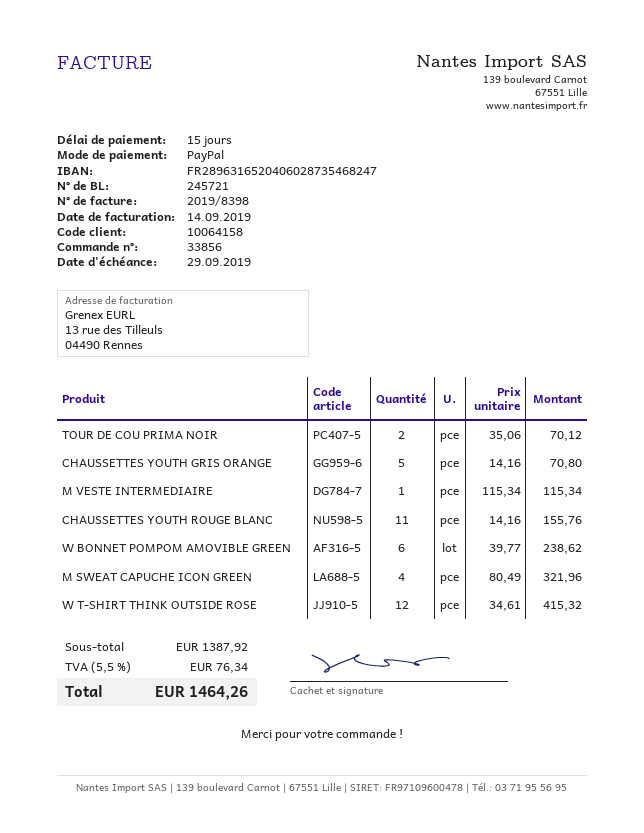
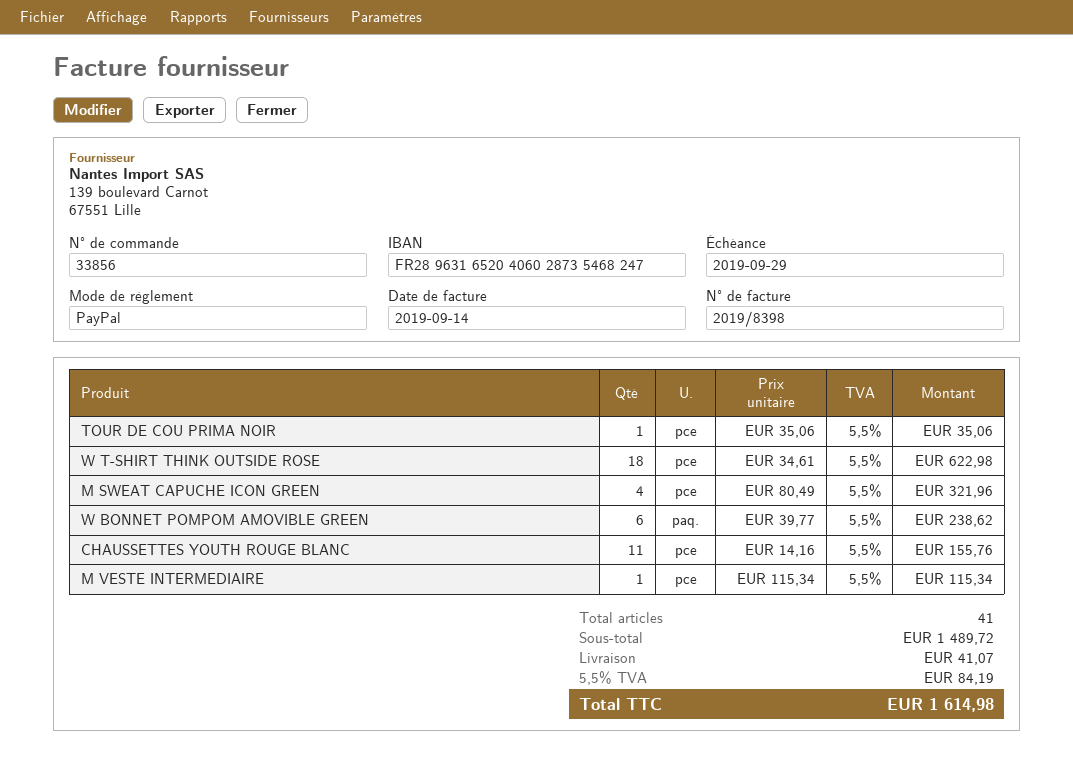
TOUR DE COU PRIMA NOIR: 2 x 35.06 = 70.12 -> 1 x 35.06 = 35.06
CHAUSSETTES YOUTH GRIS ORANGE: 5 x 14.16 = 70.80 -> none
W T-SHIRT THINK OUTSIDE ROSE: 12 x 34.61 = 415.32 -> 18 x 34.61 = 622.98
subtotal: 1387.92 -> 1489.72
shipping: none -> 41.07
tax: 5.5% = 76.34 -> 5.5% = 84.19
total: 1464.26 -> 1614.98

